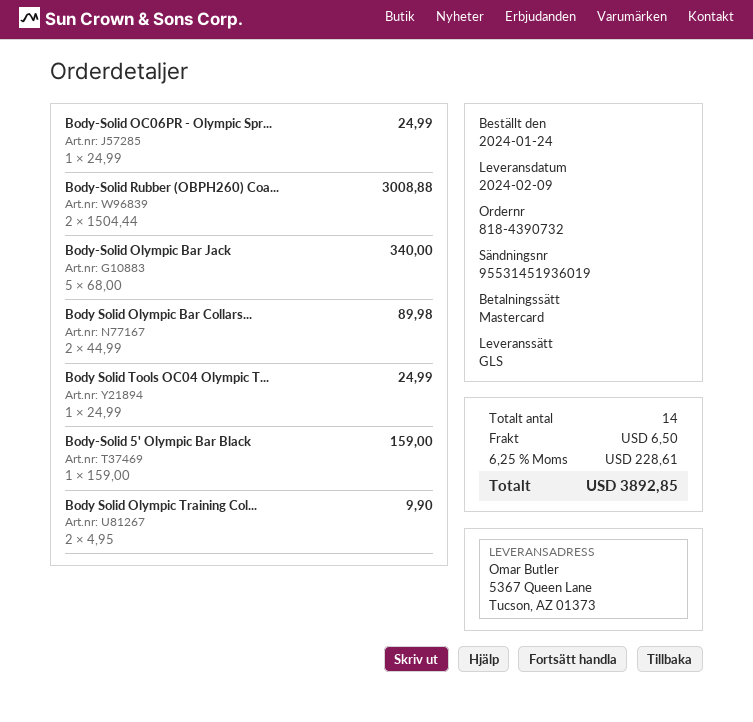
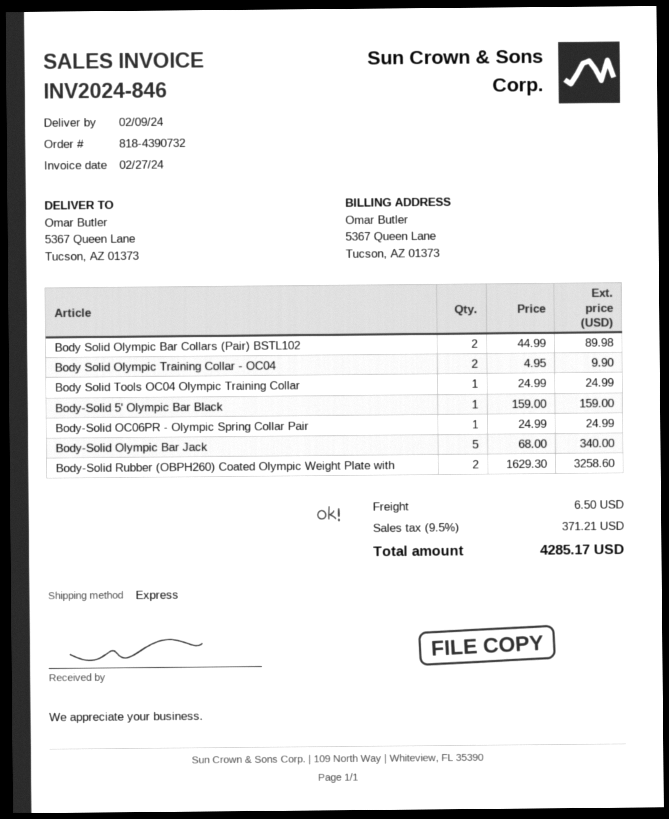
shipping method: GLS -> express
Body-Solid Rubber (OBPH260) Coa...: 2 x 1504.44 = 3008.88 -> 2 x 1629.30 = 3258.60
tax: 6.25% = 228.61 -> 9.5% = 371.21
total: 3892.85 -> 4285.17

